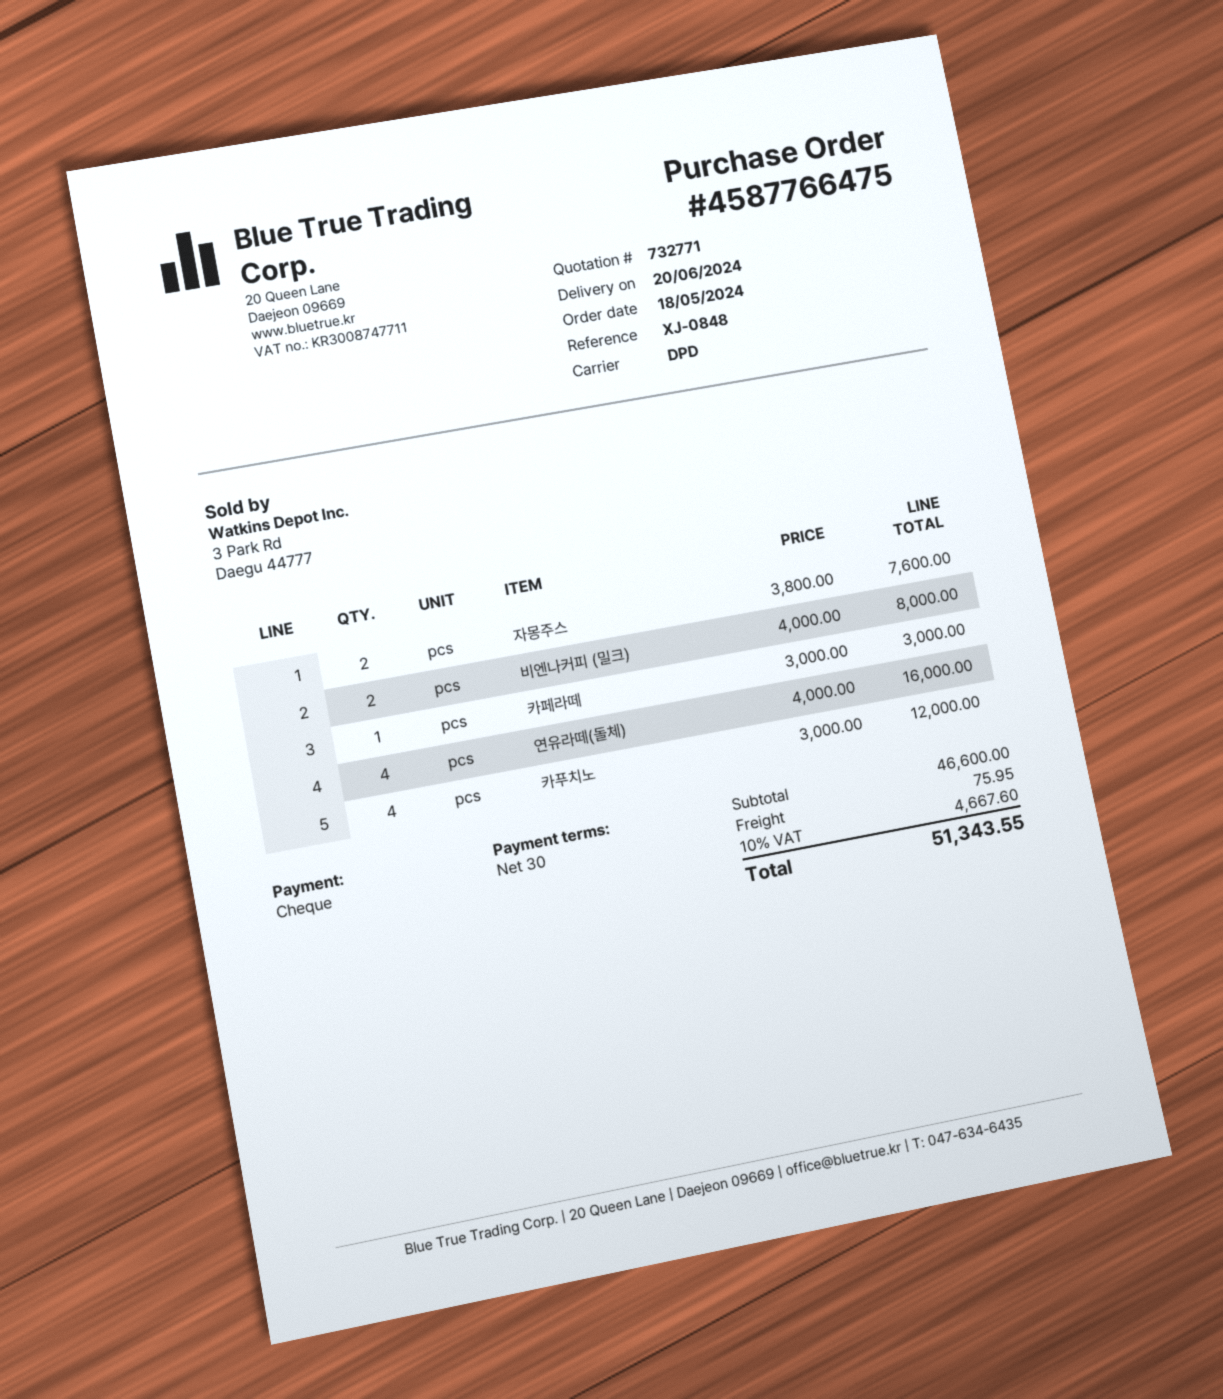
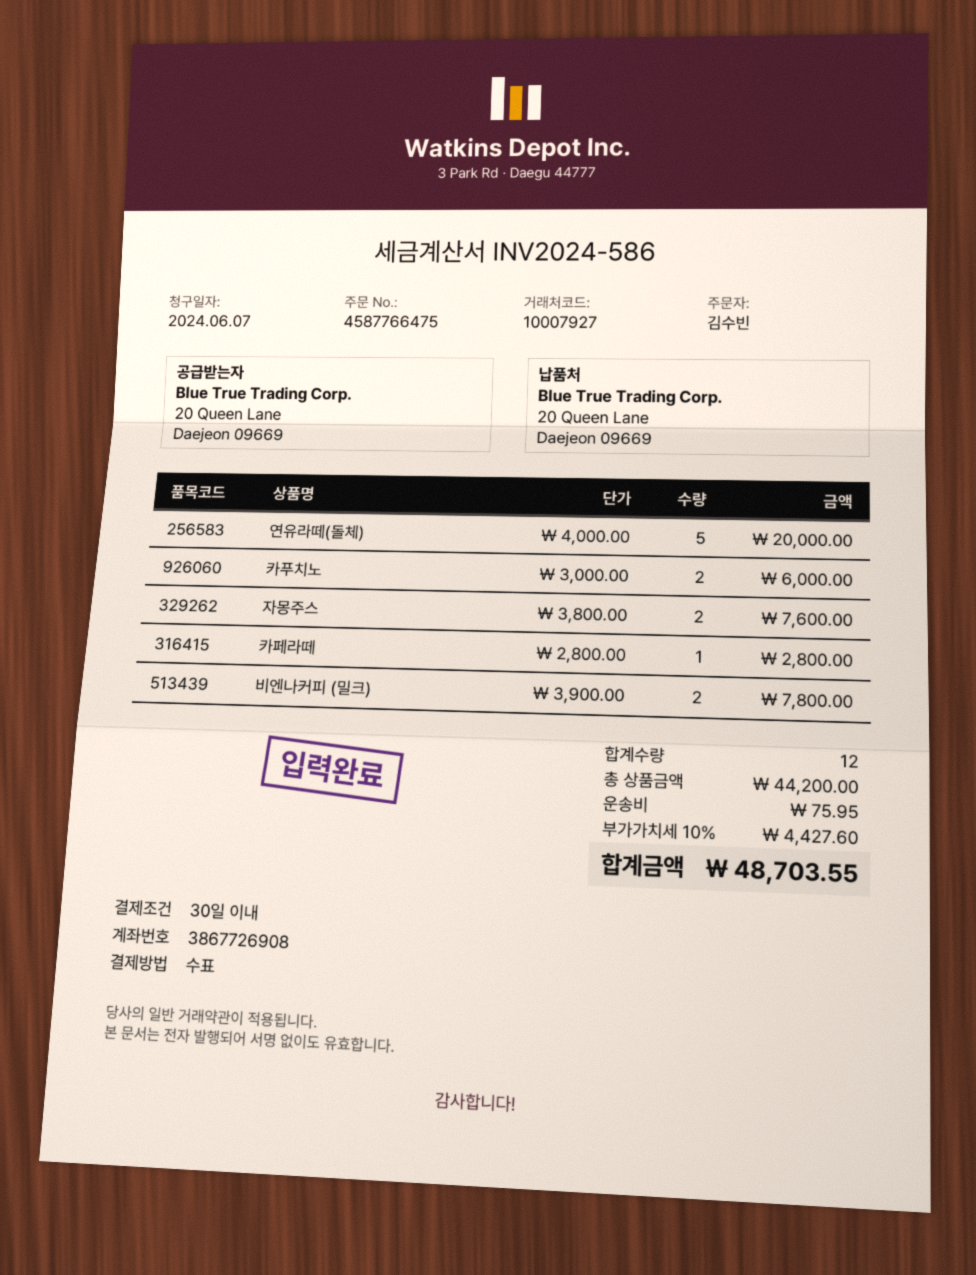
비엔나커피 (밀크): 2 x 4000.00 = 8000.00 -> 2 x 3900.00 = 7800.00
카페라떼: 1 x 3000.00 = 3000.00 -> 1 x 2800.00 = 2800.00
연유라떼(돌체): 4 x 4000.00 = 16000.00 -> 5 x 4000.00 = 20000.00
카푸치노: 4 x 3000.00 = 12000.00 -> 2 x 3000.00 = 6000.00
subtotal: 46600.00 -> 44200.00
tax: 10% = 4667.60 -> 10% = 4427.60
total: 51343.55 -> 48703.55

